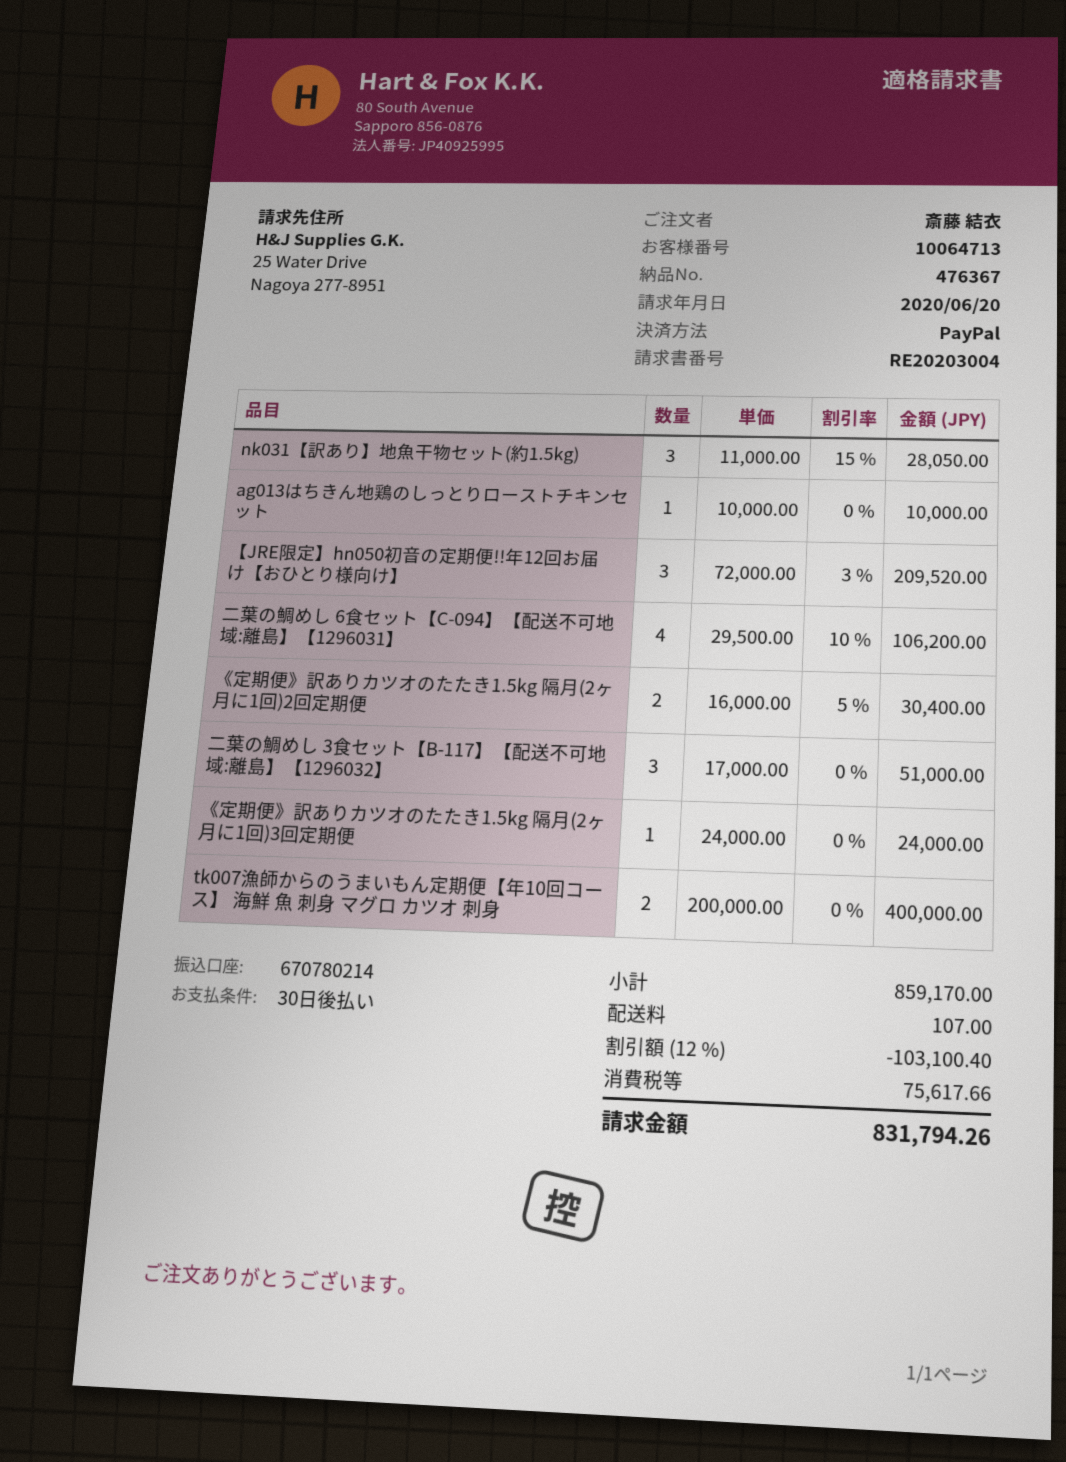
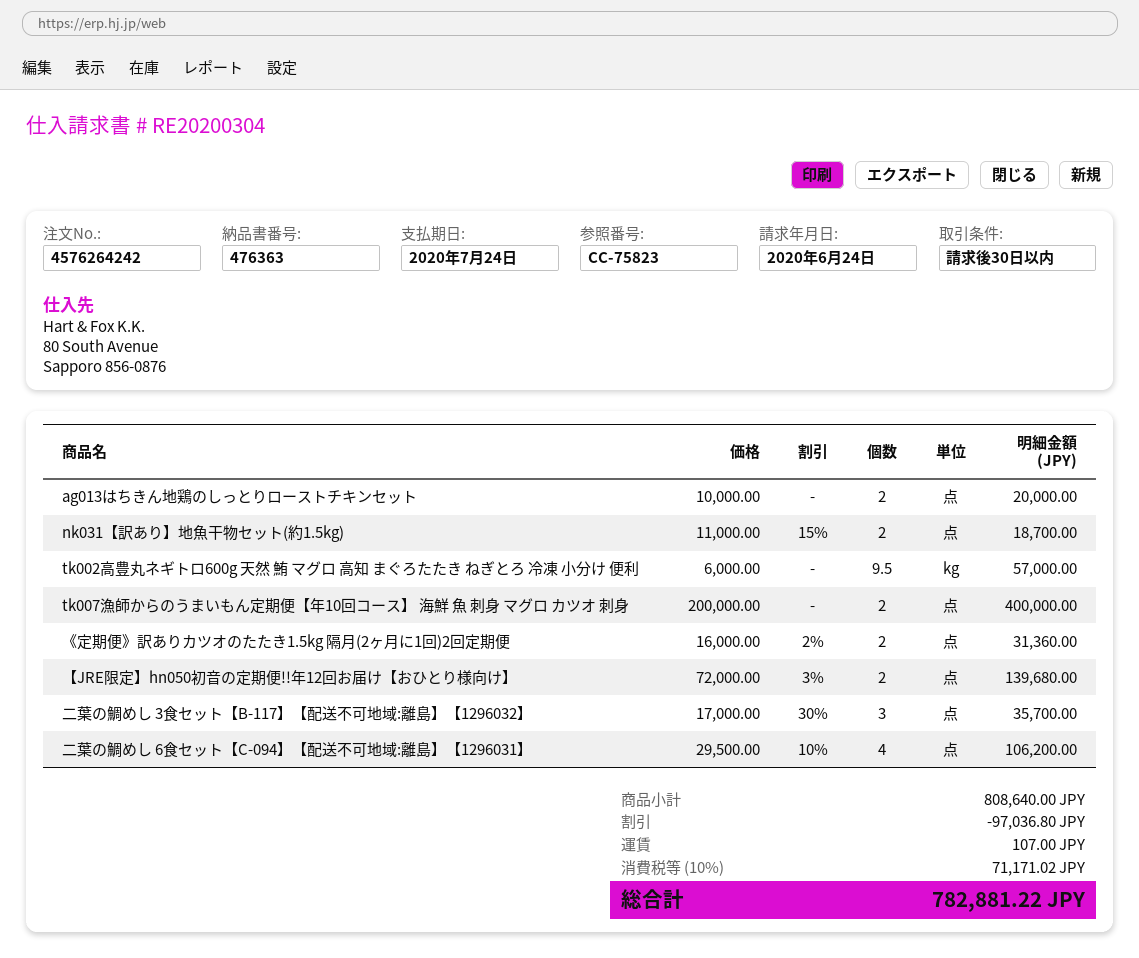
delivery note number: 476367 -> 476363
invoice number: RE20203004 -> RE20200304
invoice date: 2020-06-20 -> 2020-06-24
nk031【訳あり】地魚干物セット(約1.5kg): 3 x 11000.00 - 15% = 28050.00 -> 2 x 11000.00 - 15% = 18700.00
ag013はちきん地鶏のしっとりローストチキンセット: 1 x 10000.00 = 10000.00 -> 2 x 10000.00 = 20000.00
【JRE限定】hn050初音の定期便!!年12回お届け【おひとり様向け】: 3 x 72000.00 - 3% = 209520.00 -> 2 x 72000.00 - 3% = 139680.00
《定期便》訳ありカツオのたたき1.5kg 隔月(2ヶ月に1回)2回定期便: 2 x 16000.00 - 5% = 30400.00 -> 2 x 16000.00 - 2% = 31360.00
二葉の鯛めし 3食セット【B-117】【配送不可地域:離島】【1296032】: 3 x 17000.00 = 51000.00 -> 3 x 17000.00 - 30% = 35700.00
《定期便》訳ありカツオのたたき1.5kg 隔月(2ヶ月に1回)3回定期便: 1 x 24000.00 = 24000.00 -> none
tk002高豊丸ネギトロ600g 天然 鮪 マグロ 高知 まぐろたたき ねぎとろ 冷凍 小分け 便利: none -> 9.5 x 6000.00 = 57000.00
subtotal: 859170.00 -> 808640.00
discount: 103100.40 -> 97036.80
tax: 75617.66 -> 71171.02
total: 831794.26 -> 782881.22

